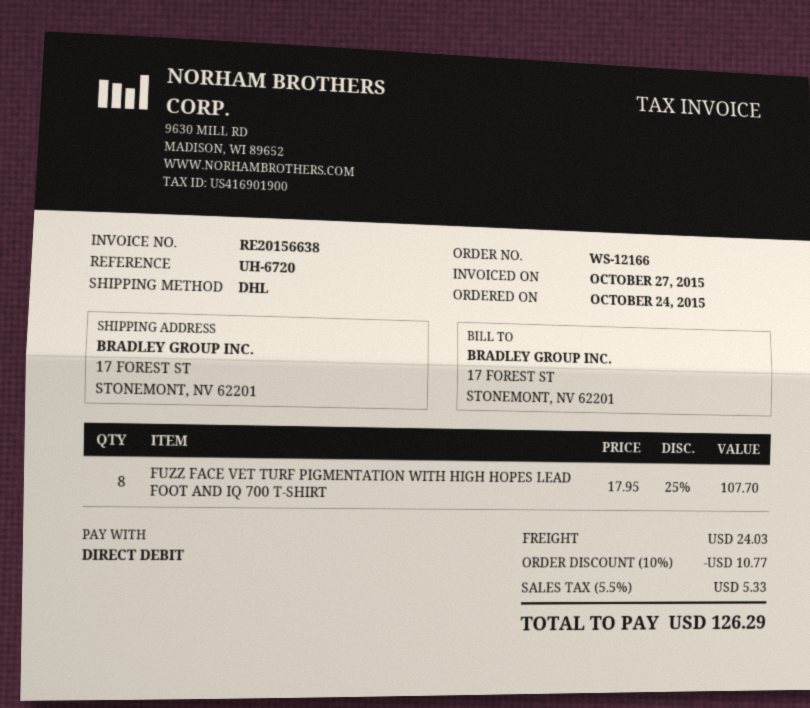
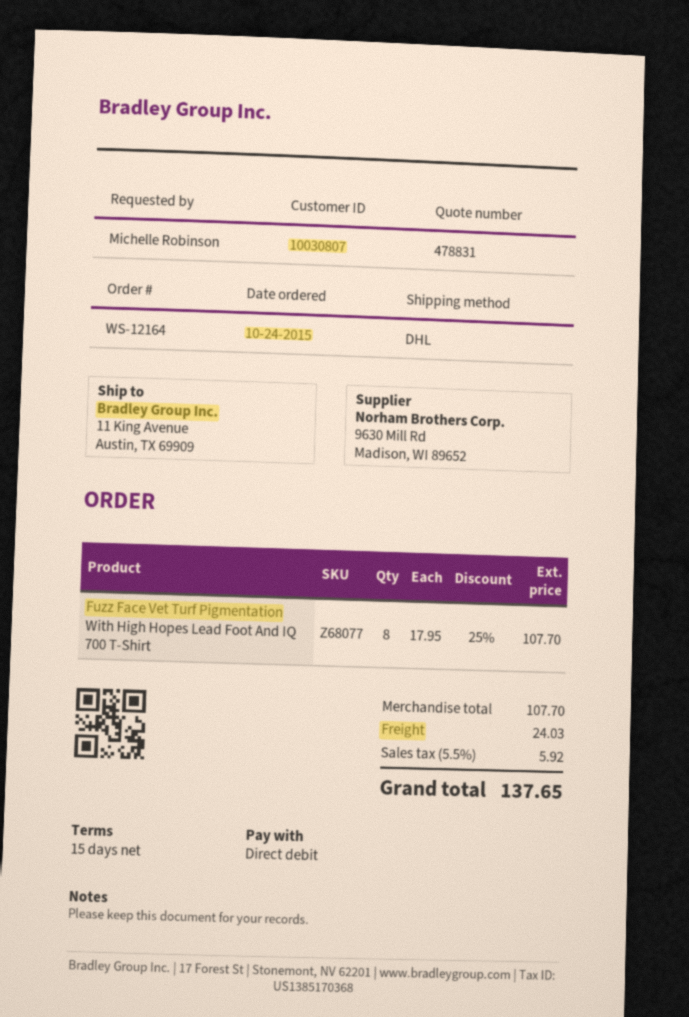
order number: WS-12166 -> WS-12164
ship to: 17 FOREST ST, STONEMONT, NV 62201 -> 11 King Avenue, Austin, TX 69909
discount: 10% = 10.77 -> none
tax: 5.5% = 5.33 -> 5.5% = 5.92
total: 126.29 -> 137.65

